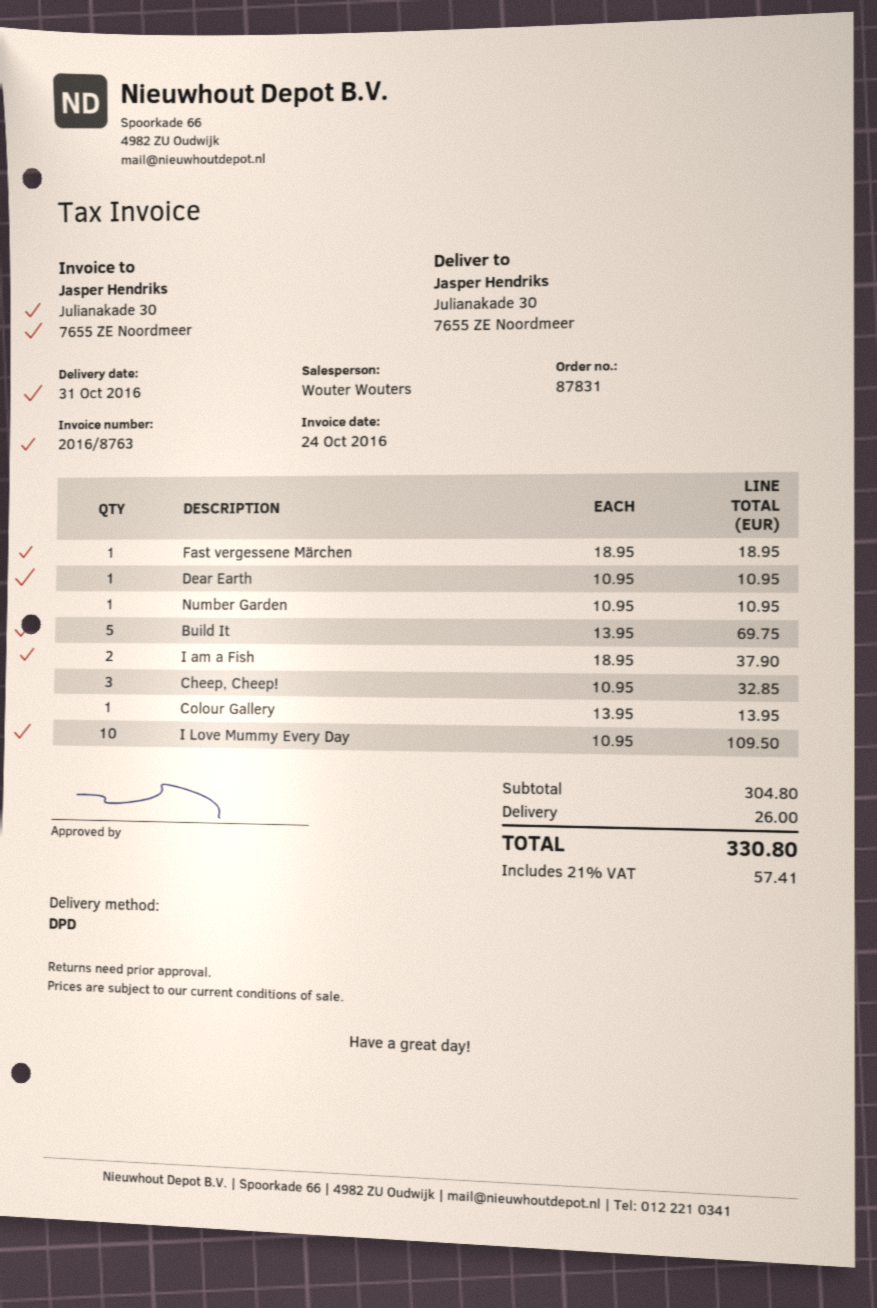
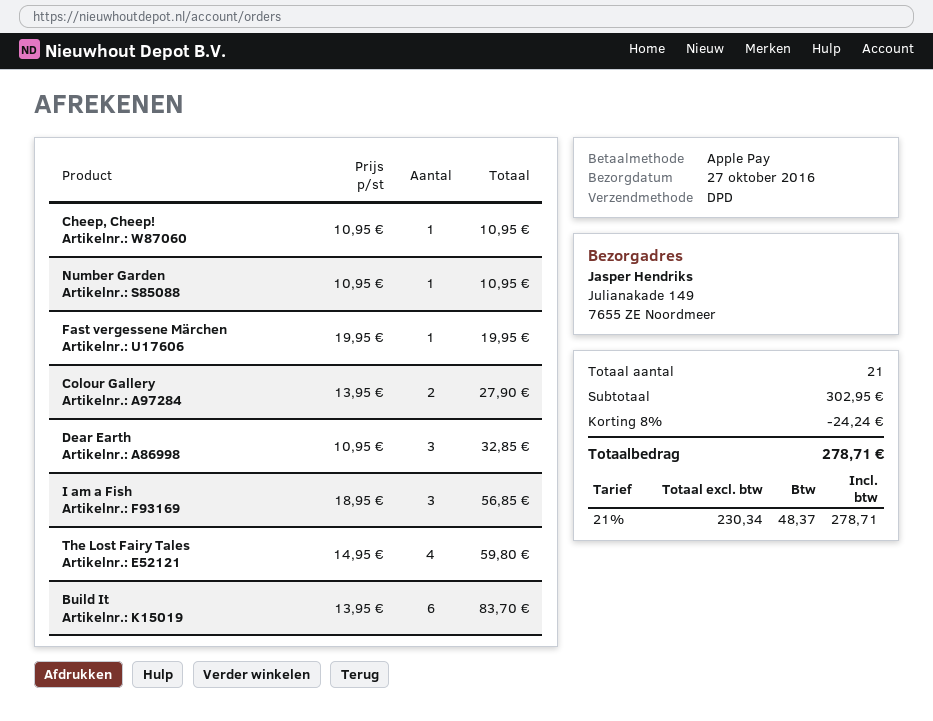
delivery date: 2016-10-31 -> 2016-10-27
ship to: Julianakade 30, 7655 ZE Noordmeer -> Julianakade 149, 7655 ZE Noordmeer
Fast vergessene Märchen: 1 x 18.95 = 18.95 -> 1 x 19.95 = 19.95
Dear Earth: 1 x 10.95 = 10.95 -> 3 x 10.95 = 32.85
Build It: 5 x 13.95 = 69.75 -> 6 x 13.95 = 83.70
I am a Fish: 2 x 18.95 = 37.90 -> 3 x 18.95 = 56.85
Cheep, Cheep!: 3 x 10.95 = 32.85 -> 1 x 10.95 = 10.95
Colour Gallery: 1 x 13.95 = 13.95 -> 2 x 13.95 = 27.90
I Love Mummy Every Day: 10 x 10.95 = 109.50 -> none
The Lost Fairy Tales: none -> 4 x 14.95 = 59.80
subtotal: 304.80 -> 302.95
discount: none -> 8% = 24.24
shipping: 26.00 -> none
tax: 21% = 57.41 -> 21% = 48.37
total: 330.80 -> 278.71

